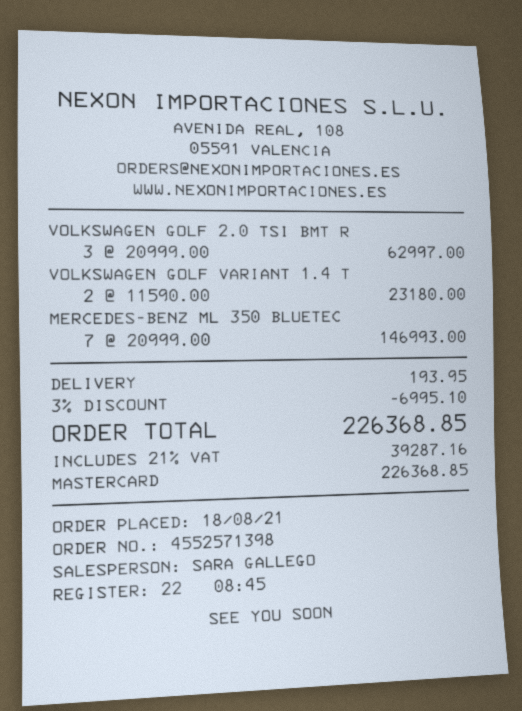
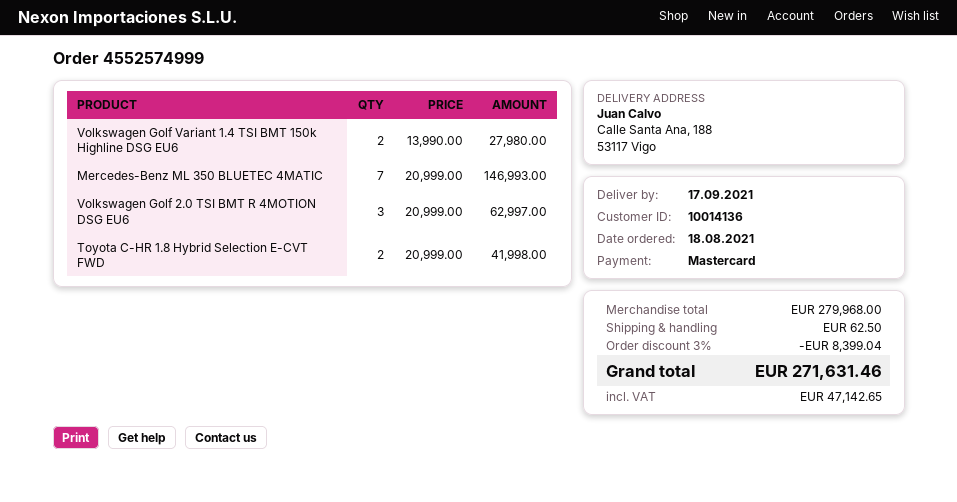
order number: 4552571398 -> 4552574999
VOLKSWAGEN GOLF VARIANT 1.4 T: 2 x 11590.00 = 23180.00 -> 2 x 13990.00 = 27980.00
Toyota C-HR 1.8 Hybrid Selection E-CVT FWD: none -> 2 x 20999.00 = 41998.00
discount: 3% = 6995.10 -> 3% = 8399.04
shipping: 193.95 -> 62.50
tax: 39287.16 -> 47142.65
total: 226368.85 -> 271631.46

